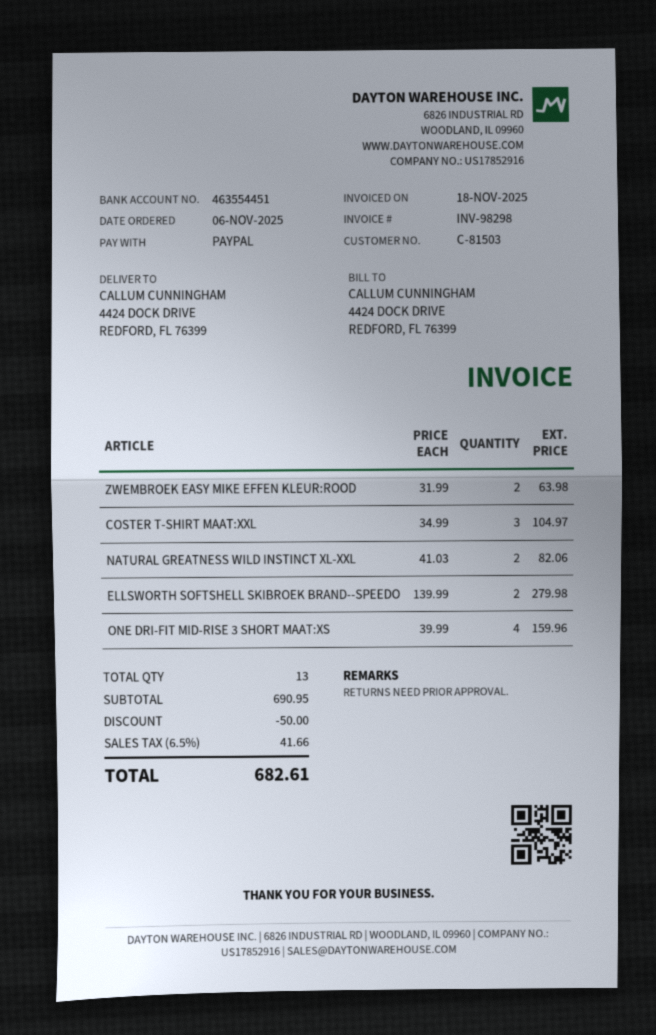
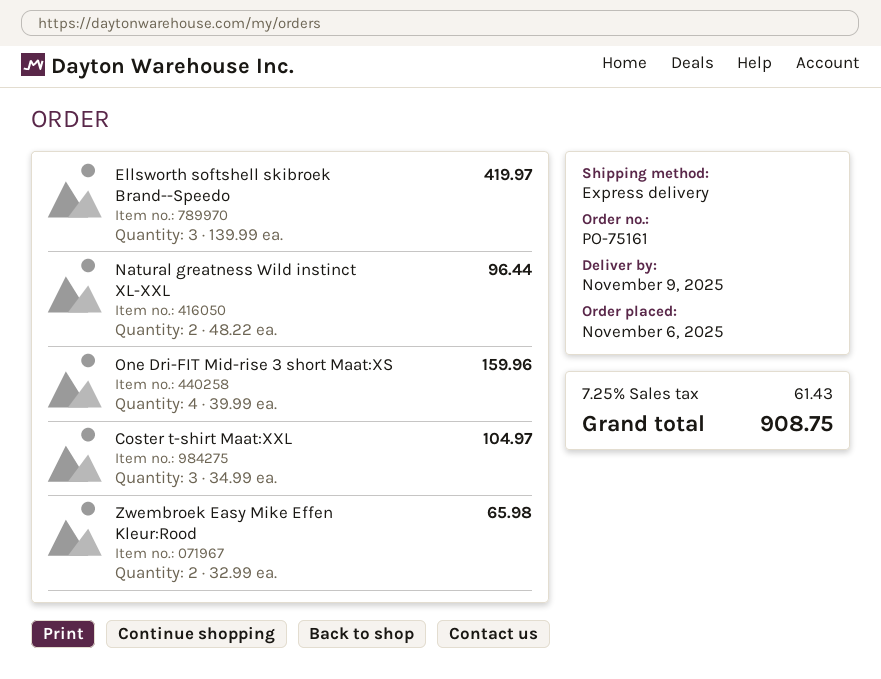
ZWEMBROEK EASY MIKE EFFEN KLEUR:ROOD: 2 x 31.99 = 63.98 -> 2 x 32.99 = 65.98
NATURAL GREATNESS WILD INSTINCT XL-XXL: 2 x 41.03 = 82.06 -> 2 x 48.22 = 96.44
ELLSWORTH SOFTSHELL SKIBROEK BRAND--SPEEDO: 2 x 139.99 = 279.98 -> 3 x 139.99 = 419.97
discount: 50.00 -> none
tax: 6.5% = 41.66 -> 7.25% = 61.43
total: 682.61 -> 908.75

